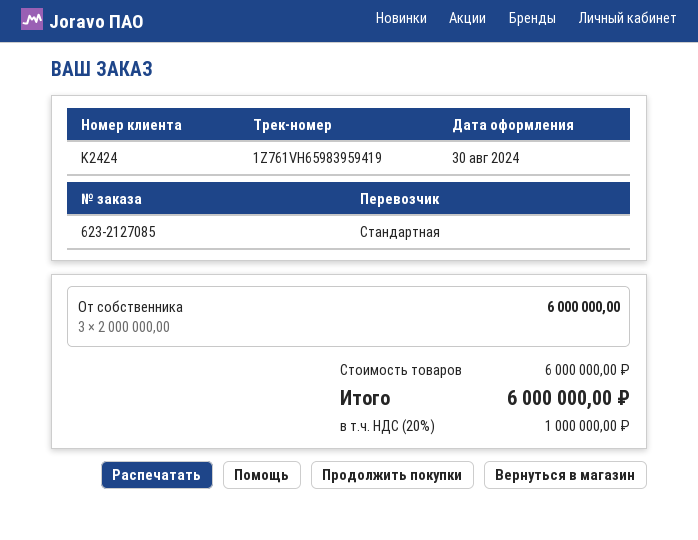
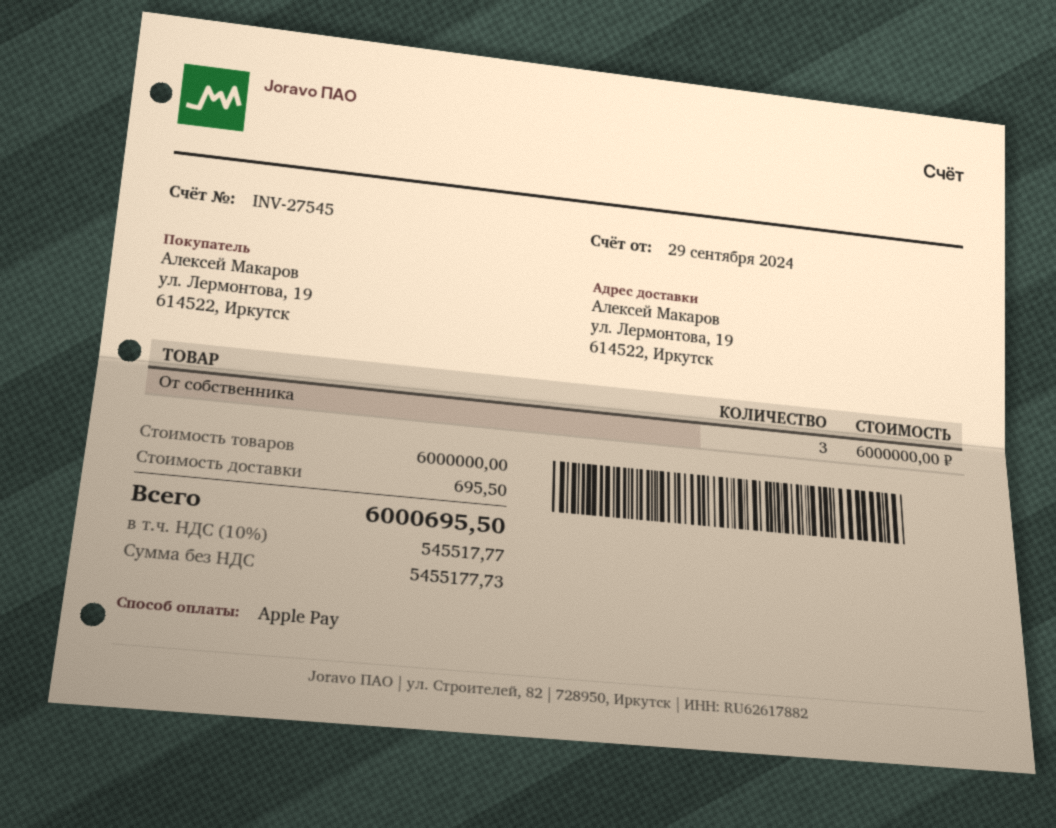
shipping: none -> 695.50
tax: 20% = 1000000.00 -> 10% = 545517.77
total: 6000000.00 -> 6000695.50

